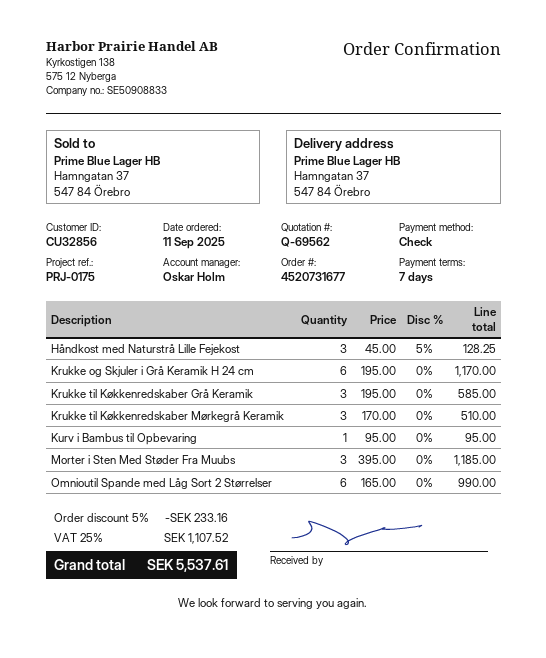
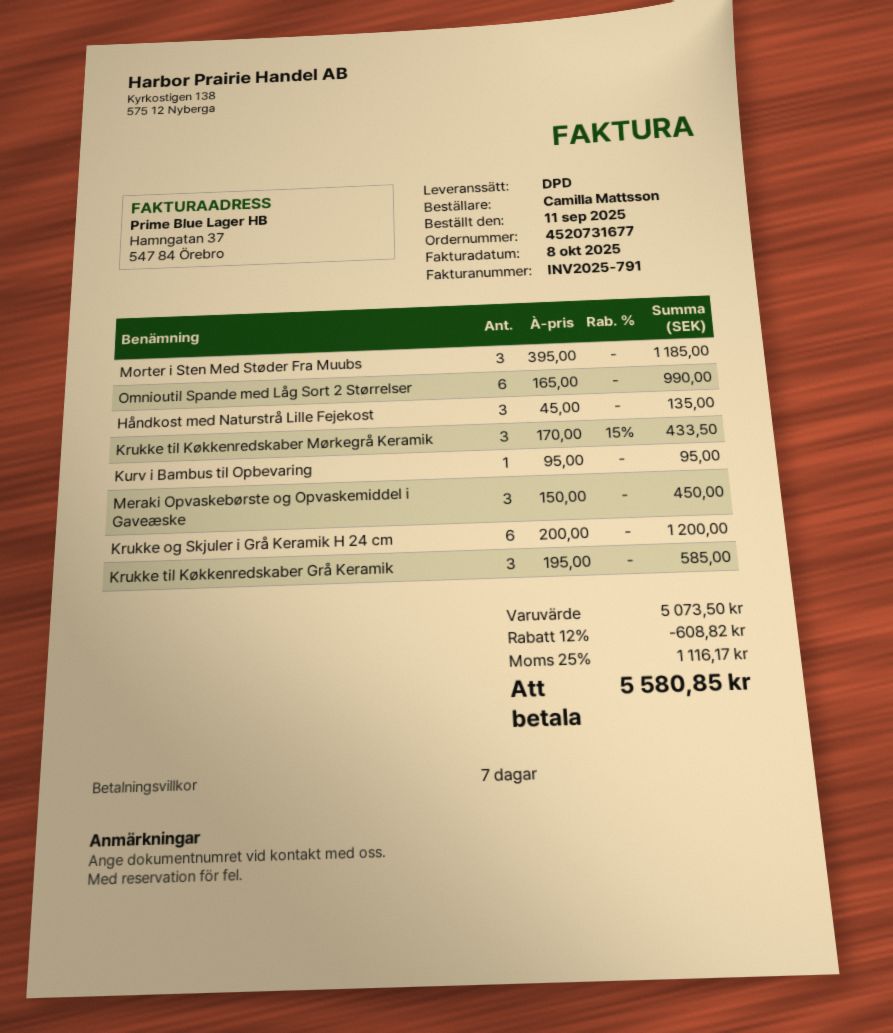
Håndkost med Naturstrå Lille Fejekost: 3 x 45.00 - 5% = 128.25 -> 3 x 45.00 = 135.00
Krukke og Skjuler i Grå Keramik H 24 cm: 6 x 195.00 = 1170.00 -> 6 x 200.00 = 1200.00
Krukke til Køkkenredskaber Mørkegrå Keramik: 3 x 170.00 = 510.00 -> 3 x 170.00 - 15% = 433.50
Meraki Opvaskebørste og Opvaskemiddel i Gaveæske: none -> 3 x 150.00 = 450.00
discount: 5% = 233.16 -> 12% = 608.82
tax: 25% = 1107.52 -> 25% = 1116.17
total: 5537.61 -> 5580.85

